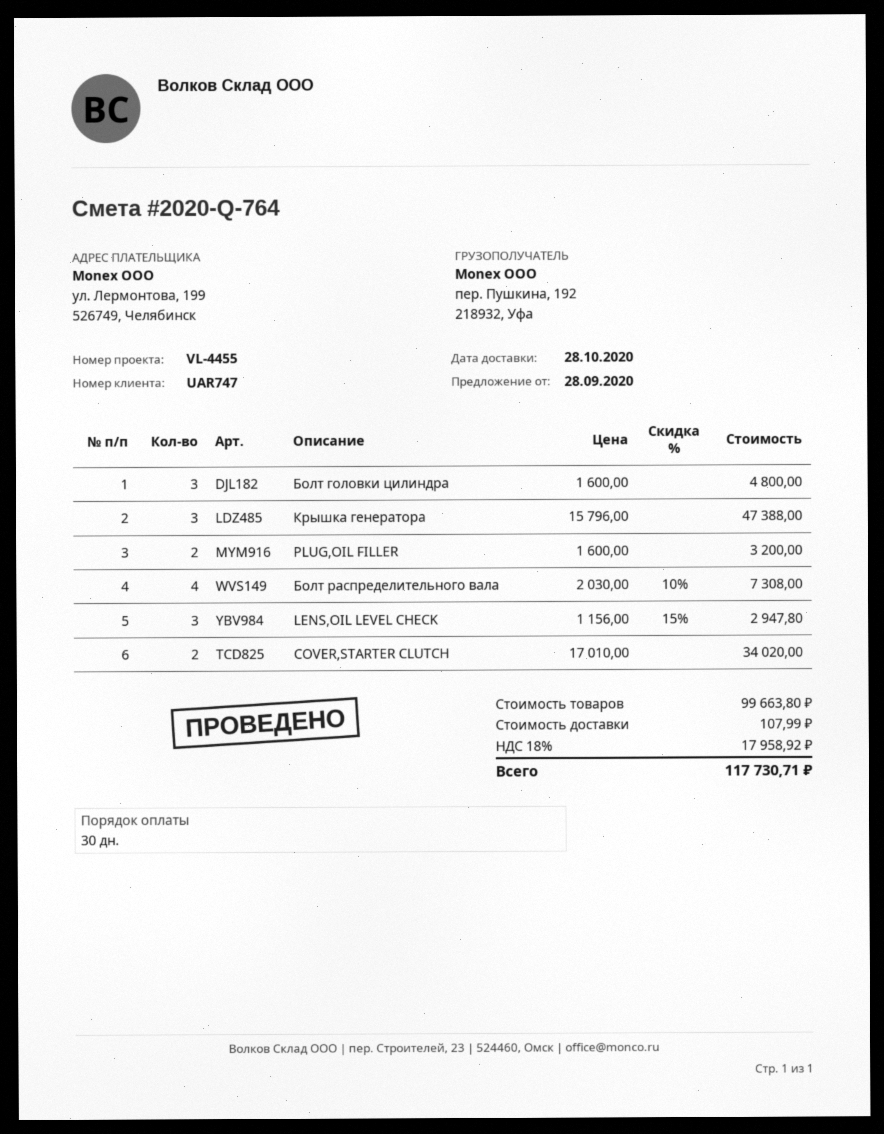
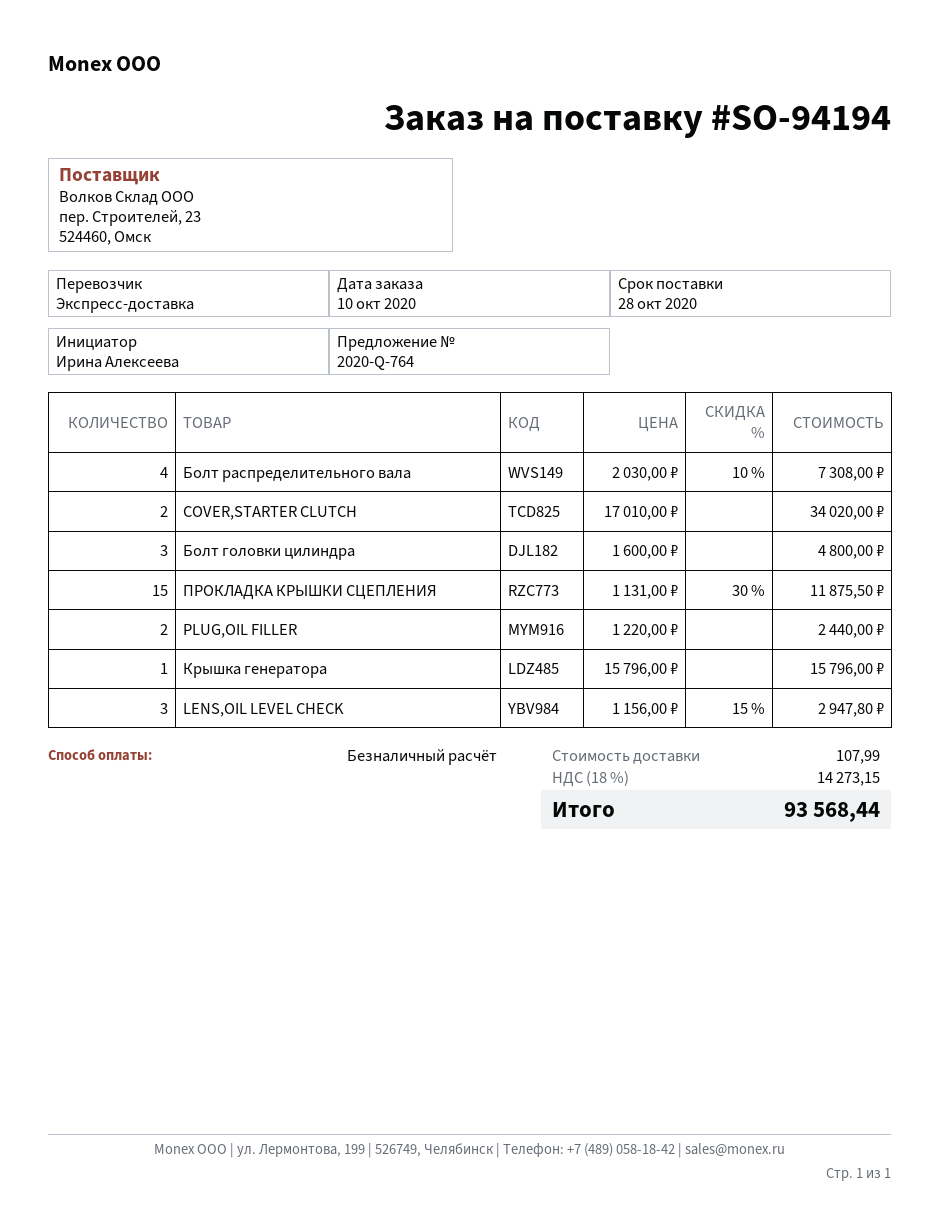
Крышка генератора: 3 x 15796.00 = 47388.00 -> 1 x 15796.00 = 15796.00
PLUG,OIL FILLER: 2 x 1600.00 = 3200.00 -> 2 x 1220.00 = 2440.00
ПРОКЛАДКА КРЫШКИ СЦЕПЛЕНИЯ: none -> 15 x 1131.00 - 30% = 11875.50
tax: 18% = 17958.92 -> 18% = 14273.15
total: 117730.71 -> 93568.44

